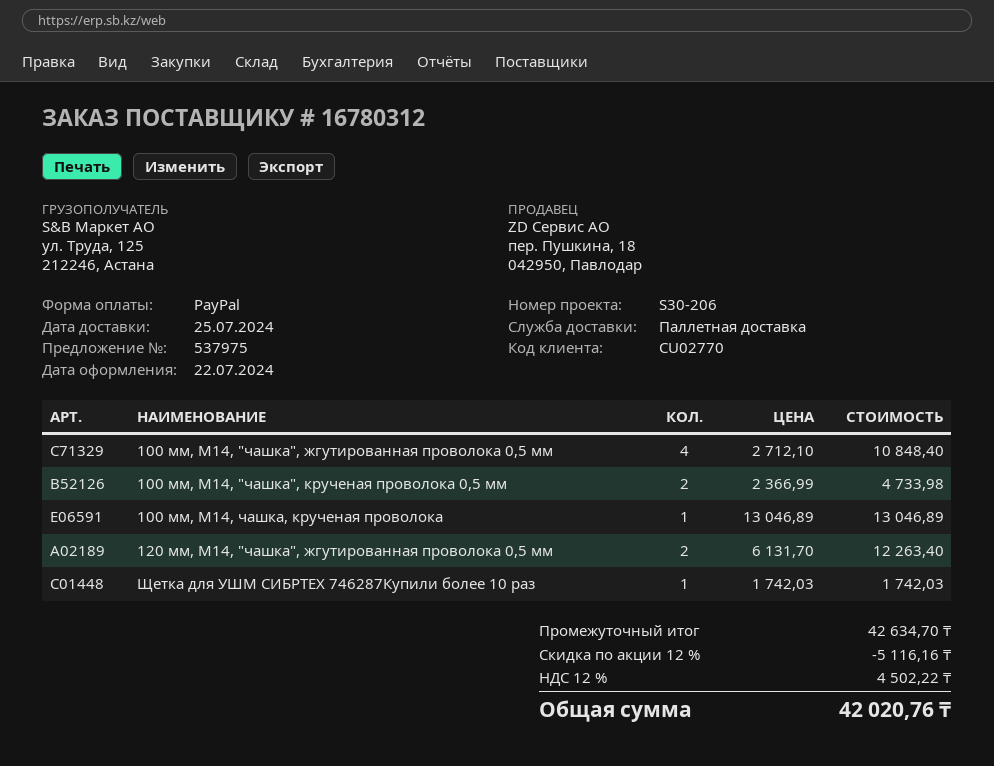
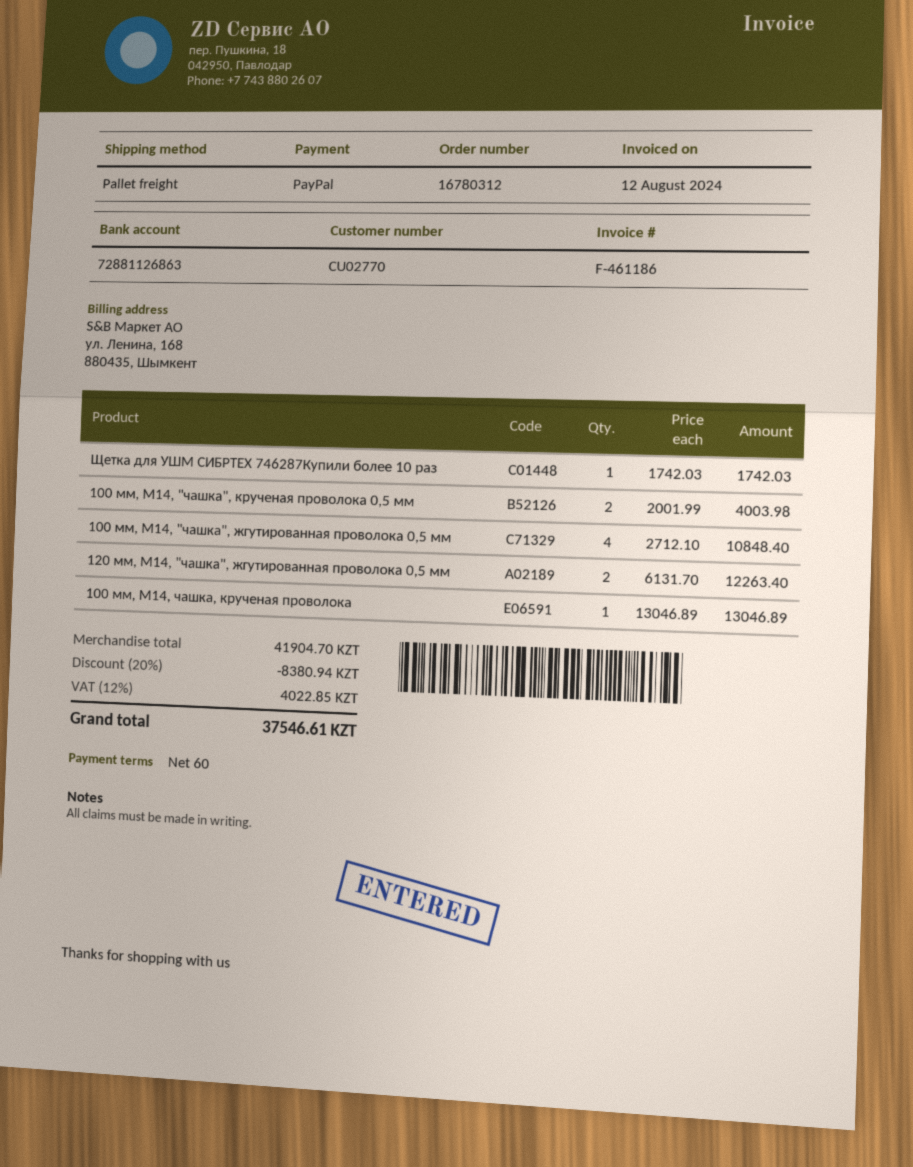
100 мм, М14, "чашка", крученая проволока 0,5 мм: 2 x 2366.99 = 4733.98 -> 2 x 2001.99 = 4003.98
subtotal: 42634.70 -> 41904.70
discount: 12% = 5116.16 -> 20% = 8380.94
tax: 12% = 4502.22 -> 12% = 4022.85
total: 42020.76 -> 37546.61

